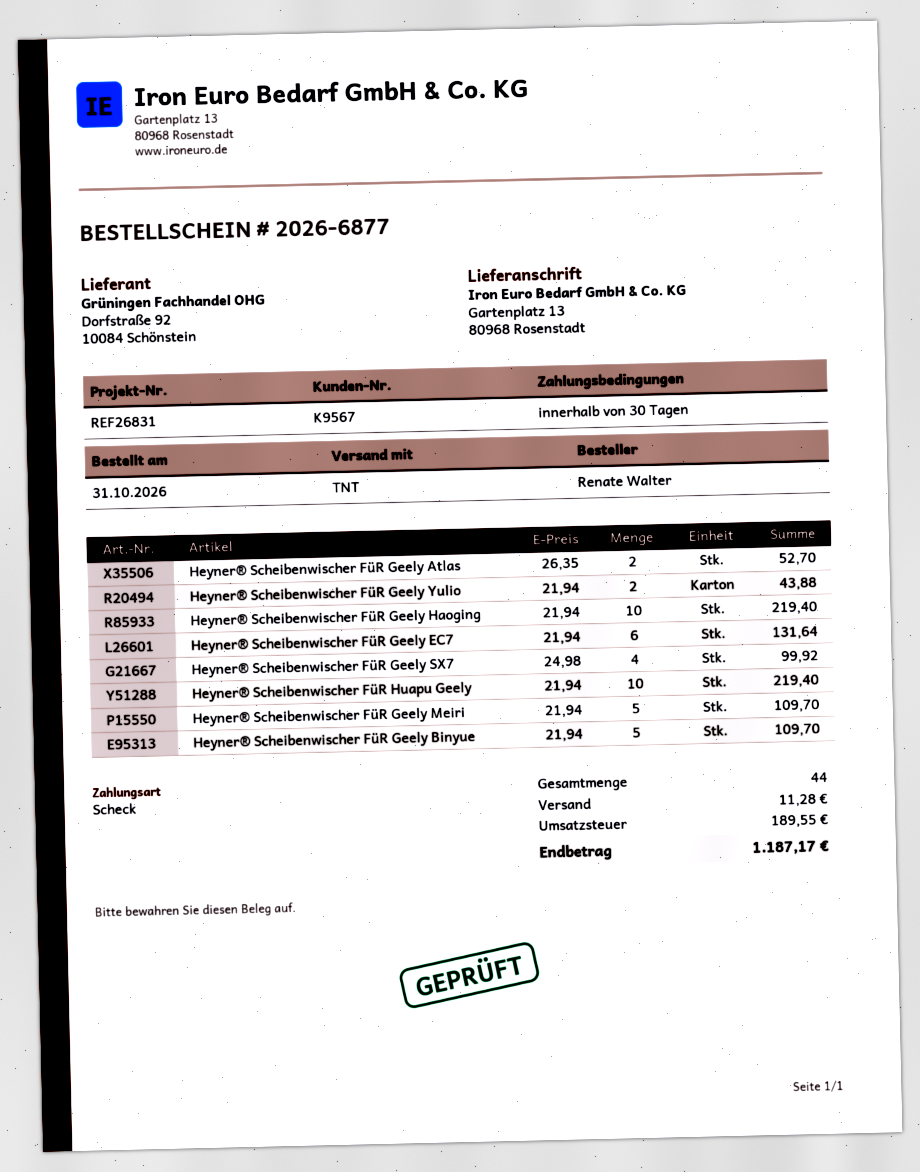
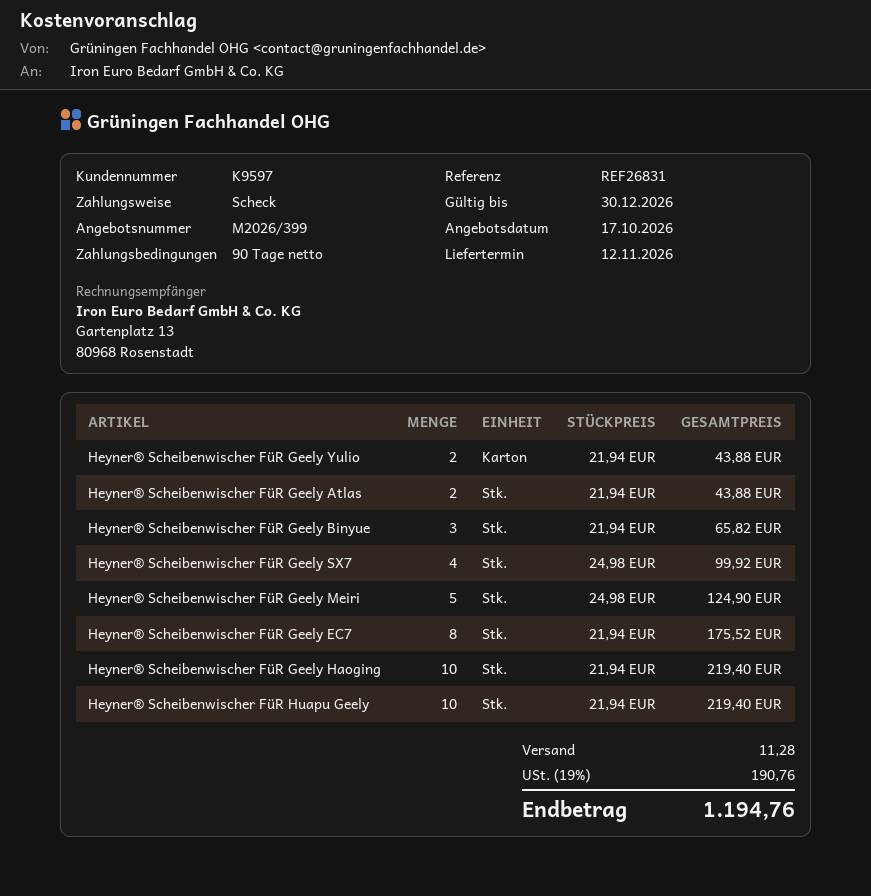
payment terms: 30 days -> 90 days
customer number: K9567 -> K9597
Heyner® Scheibenwischer FüR Geely Atlas: 2 x 26.35 = 52.70 -> 2 x 21.94 = 43.88
Heyner® Scheibenwischer FüR Geely EC7: 6 x 21.94 = 131.64 -> 8 x 21.94 = 175.52
Heyner® Scheibenwischer FüR Geely Meiri: 5 x 21.94 = 109.70 -> 5 x 24.98 = 124.90
Heyner® Scheibenwischer FüR Geely Binyue: 5 x 21.94 = 109.70 -> 3 x 21.94 = 65.82
tax: 189.55 -> 190.76
total: 1187.17 -> 1194.76

